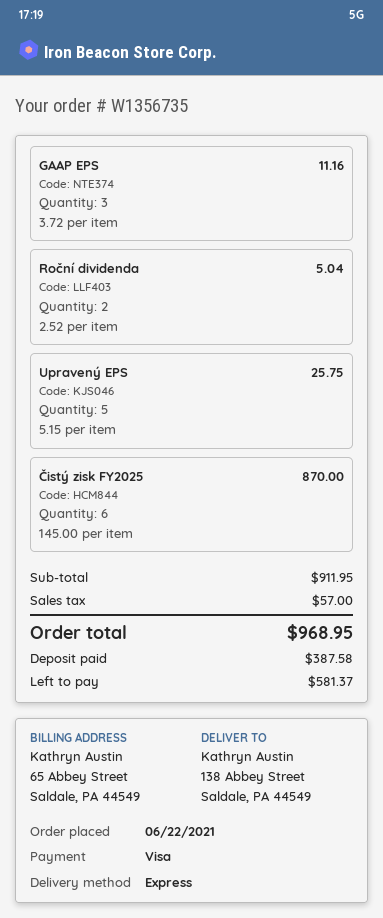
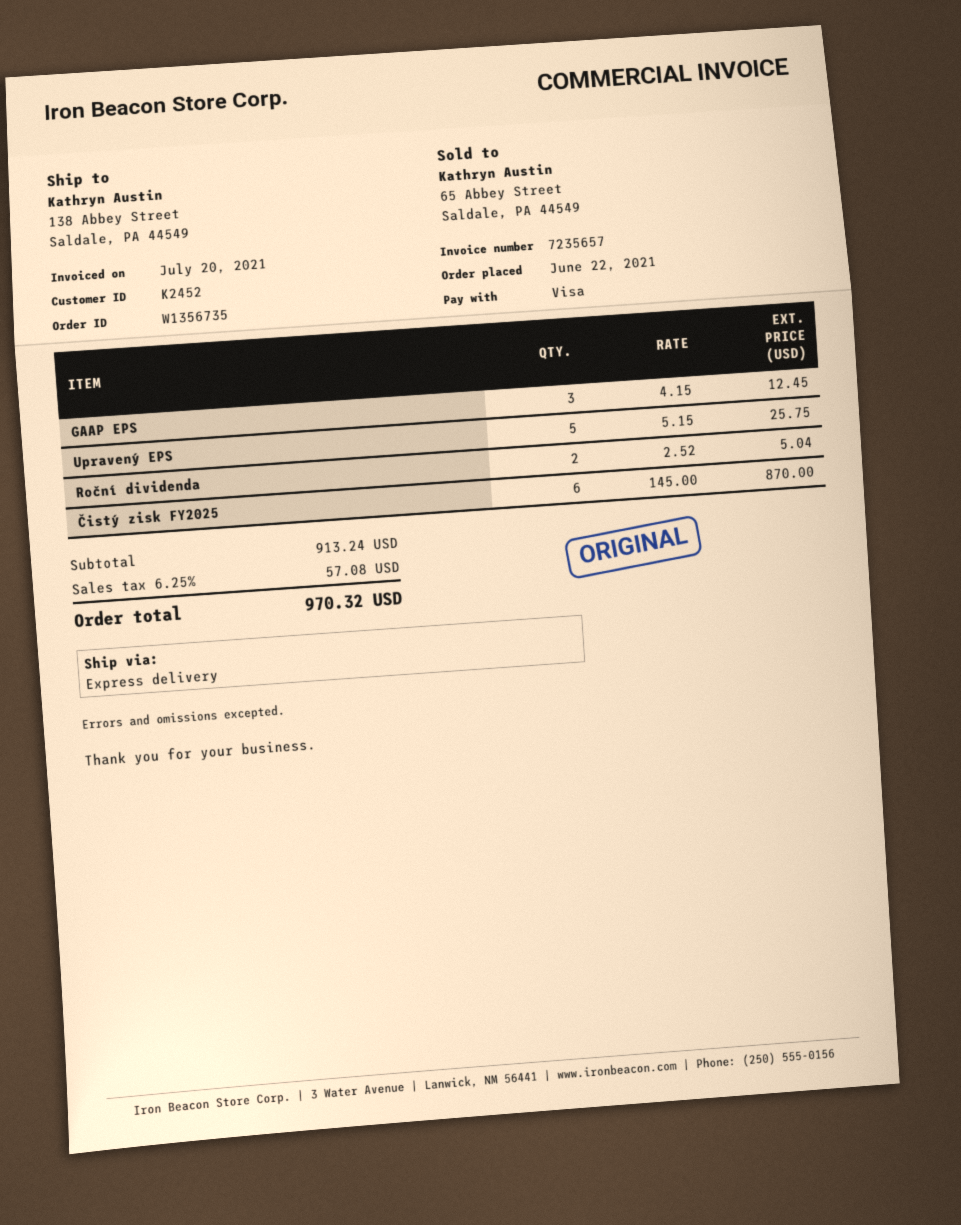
GAAP EPS: 3 x 3.72 = 11.16 -> 3 x 4.15 = 12.45
subtotal: 911.95 -> 913.24
tax: 57.00 -> 57.08
total: 968.95 -> 970.32

